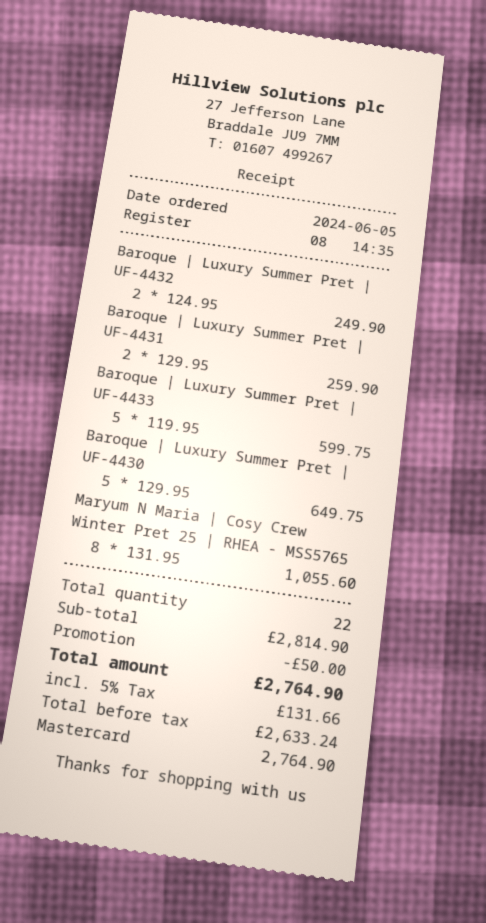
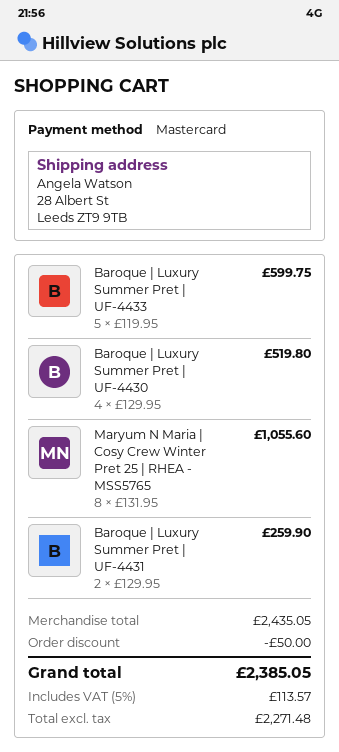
Baroque | Luxury Summer Pret | UF-4432: 2 x 124.95 = 249.90 -> none
Baroque | Luxury Summer Pret | UF-4430: 5 x 129.95 = 649.75 -> 4 x 129.95 = 519.80
subtotal: 2814.90 -> 2435.05
net: 2633.24 -> 2271.48
tax: 5% = 131.66 -> 5% = 113.57
total: 2764.90 -> 2385.05

